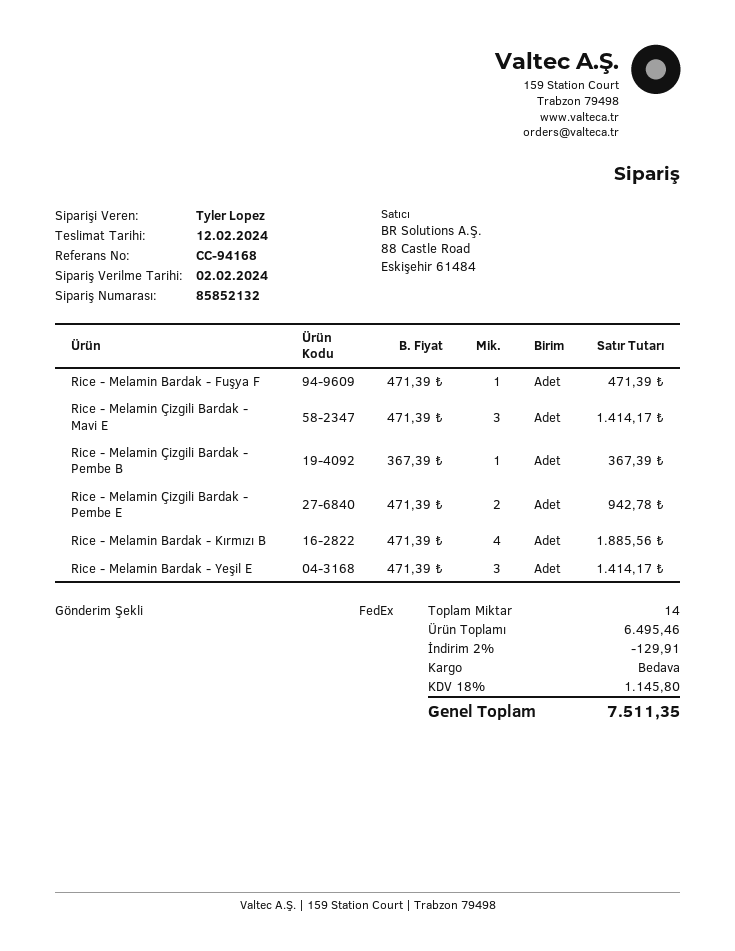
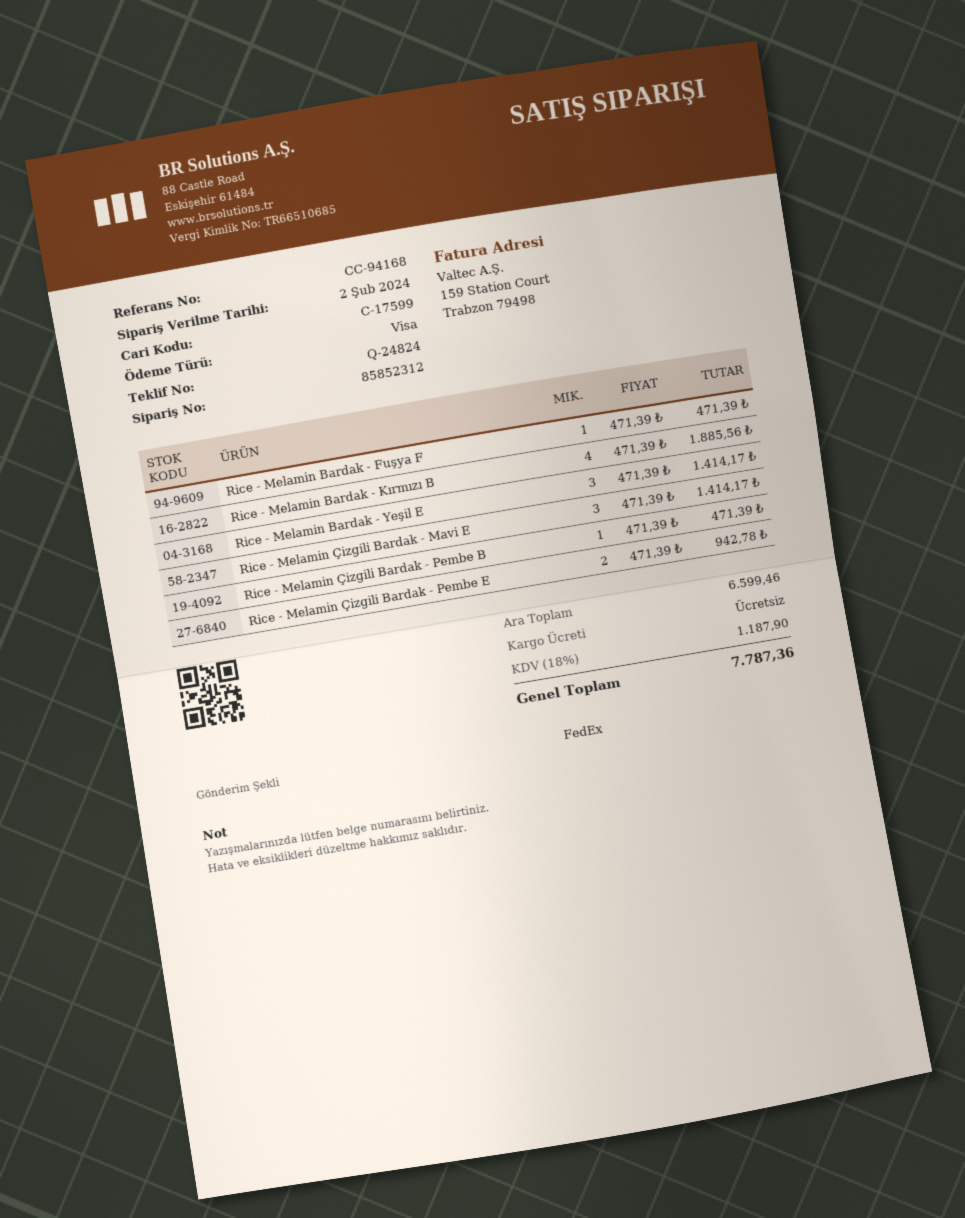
order number: 85852132 -> 85852312
Rice - Melamin Çizgili Bardak - Pembe B: 1 x 367.39 = 367.39 -> 1 x 471.39 = 471.39
subtotal: 6495.46 -> 6599.46
discount: 2% = 129.91 -> none
tax: 18% = 1145.80 -> 18% = 1187.90
total: 7511.35 -> 7787.36

